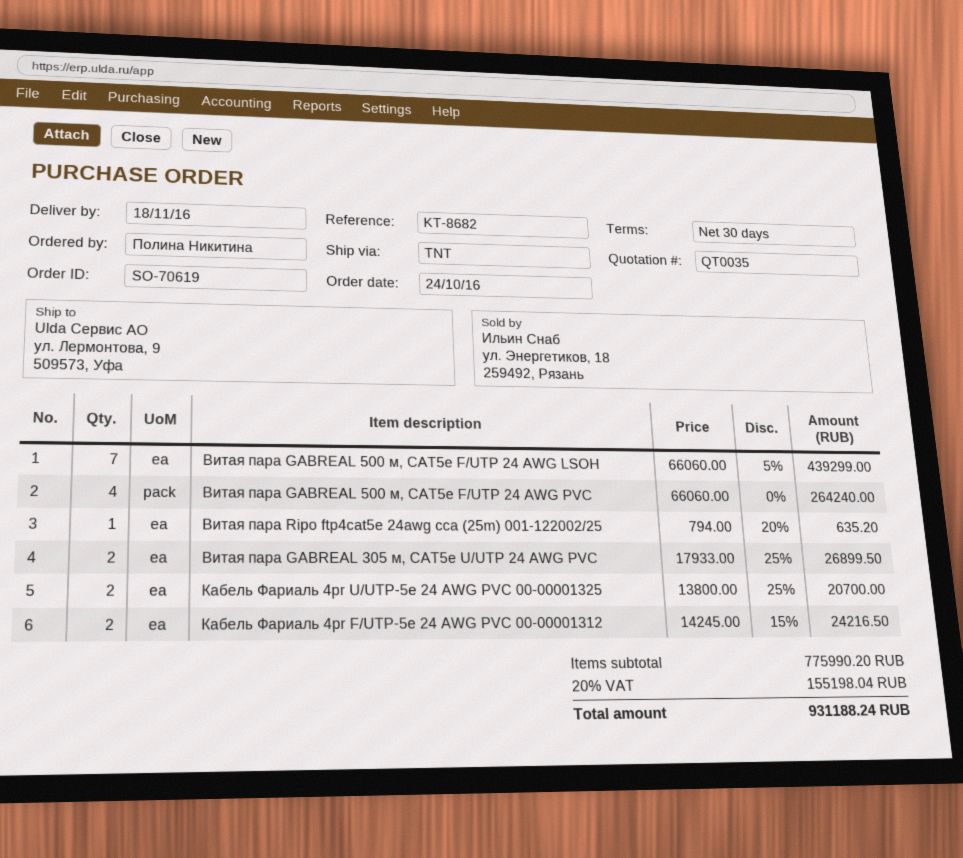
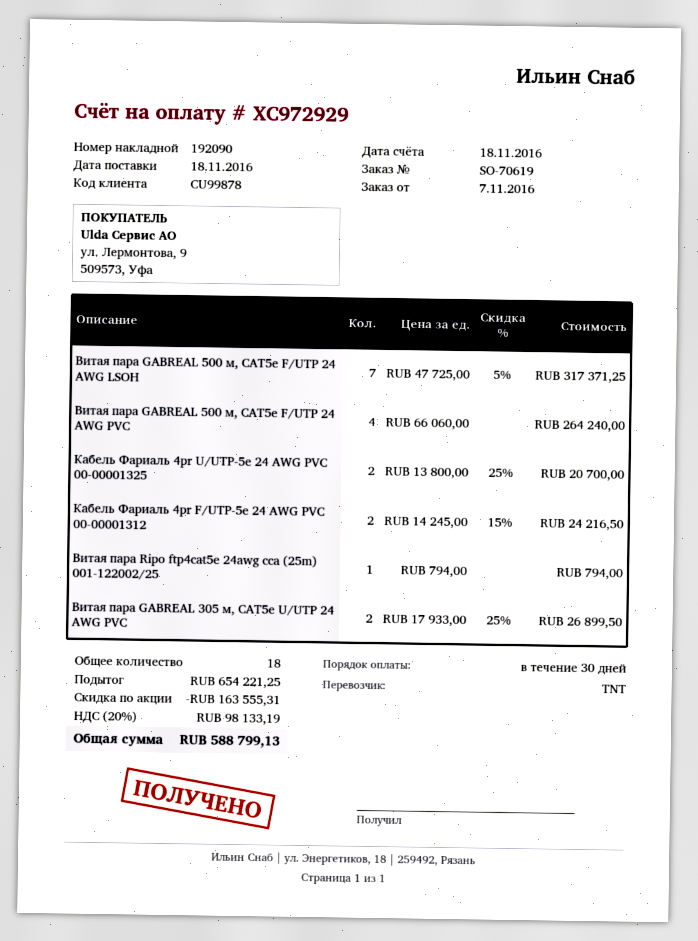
order date: 2016-10-24 -> 2016-11-07
Витая пара GABREAL 500 м, CAT5e F/UTP 24 AWG LSOH: 7 x 66060.00 - 5% = 439299.00 -> 7 x 47725.00 - 5% = 317371.25
Витая пара Ripo ftp4cat5e 24awg cca (25m) 001-122002/25: 1 x 794.00 - 20% = 635.20 -> 1 x 794.00 = 794.00
subtotal: 775990.20 -> 654221.25
discount: none -> 163555.31
tax: 20% = 155198.04 -> 20% = 98133.19
total: 931188.24 -> 588799.13

